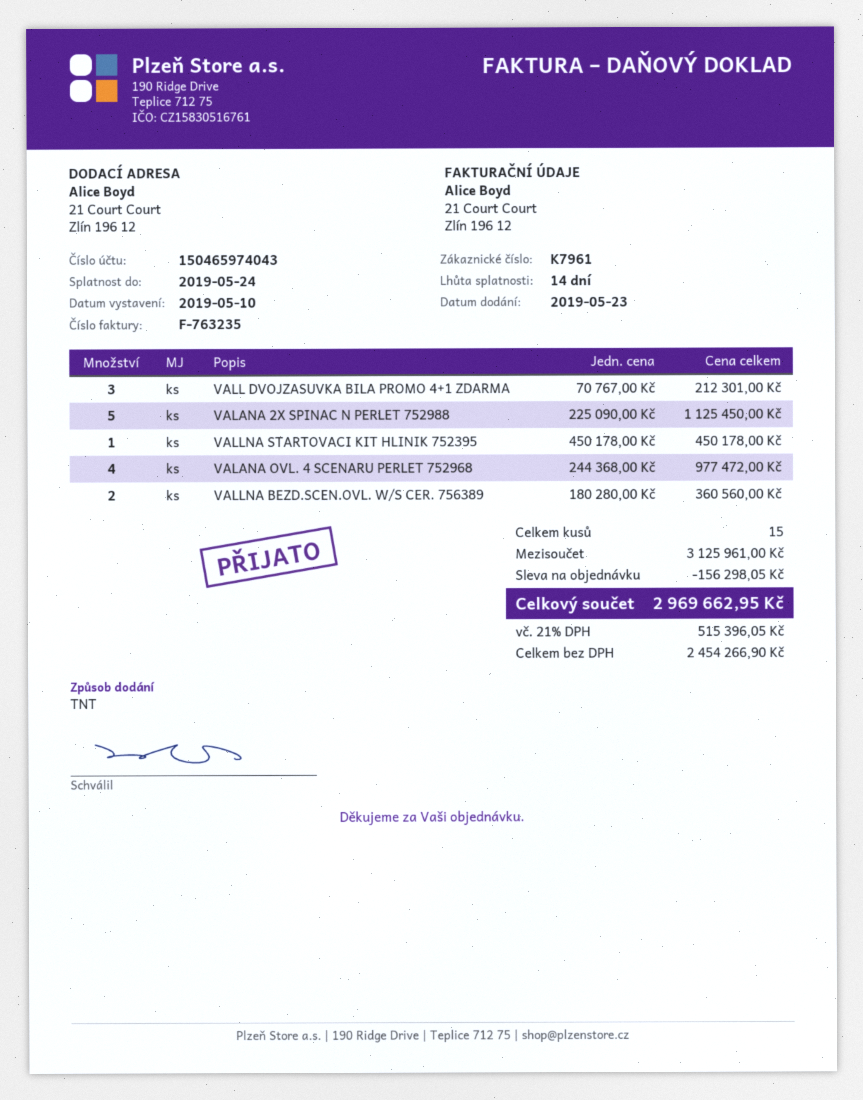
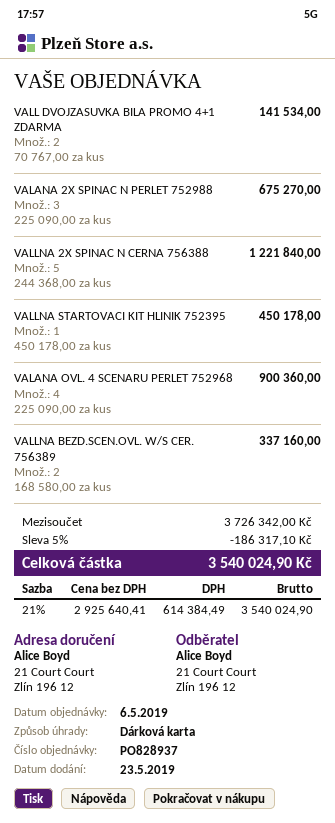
VALL DVOJZASUVKA BILA PROMO 4+1 ZDARMA: 3 x 70767.00 = 212301.00 -> 2 x 70767.00 = 141534.00
VALANA 2X SPINAC N PERLET 752988: 5 x 225090.00 = 1125450.00 -> 3 x 225090.00 = 675270.00
VALANA OVL. 4 SCENARU PERLET 752968: 4 x 244368.00 = 977472.00 -> 4 x 225090.00 = 900360.00
VALLNA BEZD.SCEN.OVL. W/S CER. 756389: 2 x 180280.00 = 360560.00 -> 2 x 168580.00 = 337160.00
VALLNA 2X SPINAC N CERNA 756388: none -> 5 x 244368.00 = 1221840.00
subtotal: 3125961.00 -> 3726342.00
discount: 156298.05 -> 186317.10
net: 2454266.90 -> 2925640.41
tax: 21% = 515396.05 -> 21% = 614384.49
total: 2969662.95 -> 3540024.90

